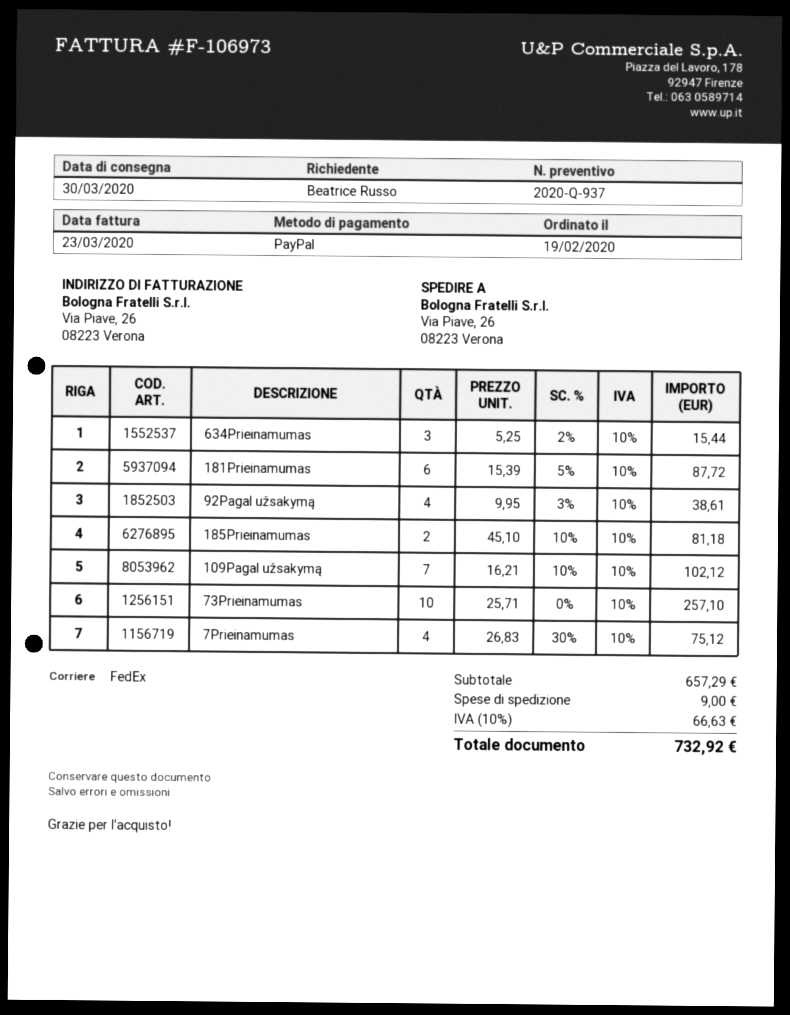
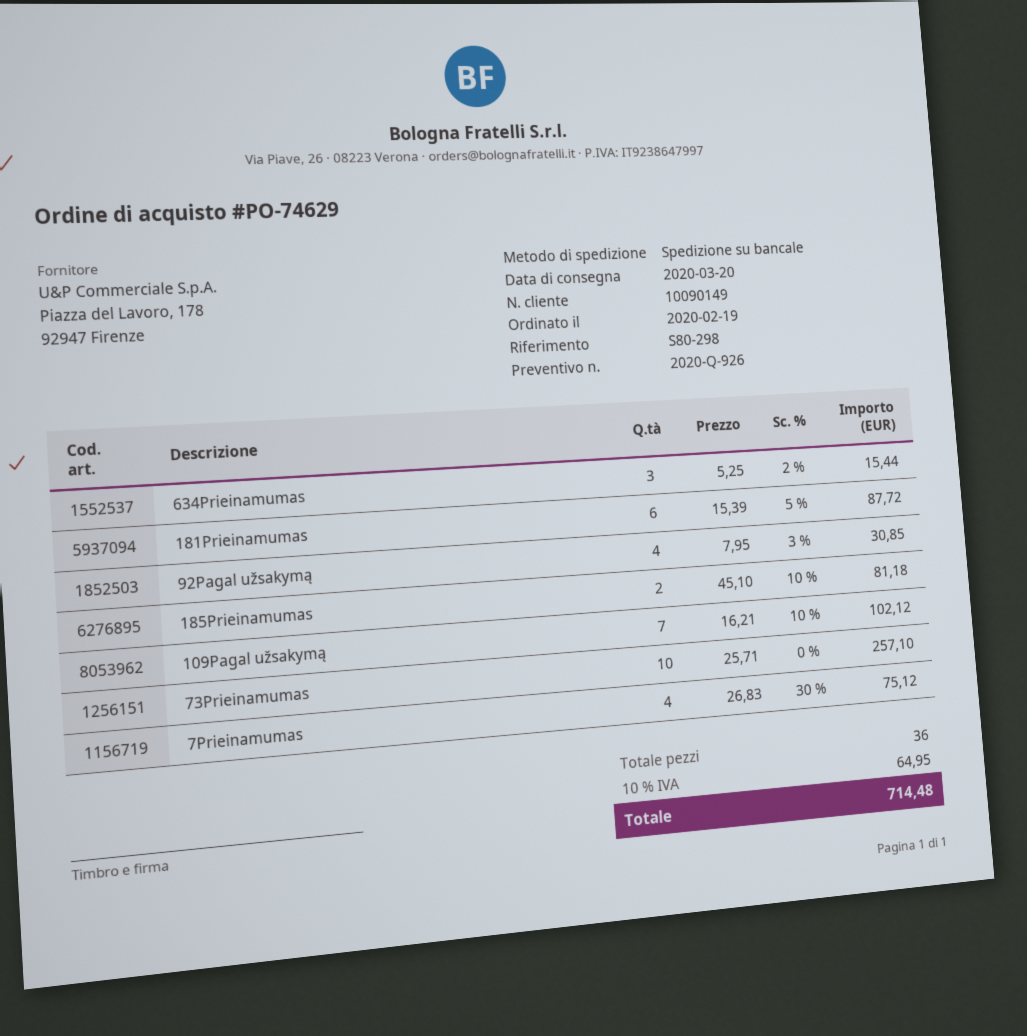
quote number: 2020-Q-937 -> 2020-Q-926
delivery date: 2020-03-30 -> 2020-03-20
shipping method: FedEx -> pallet freight
92Pagal užsakymą: 4 x 9.95 - 3% = 38.61 -> 4 x 7.95 - 3% = 30.85
shipping: 9.00 -> none
tax: 10% = 66.63 -> 10% = 64.95
total: 732.92 -> 714.48

